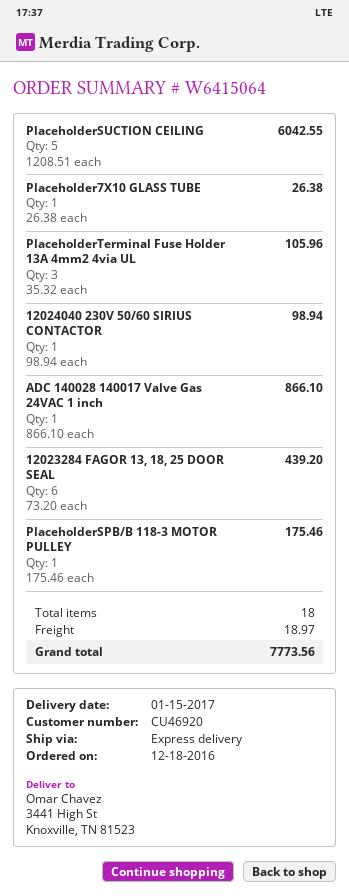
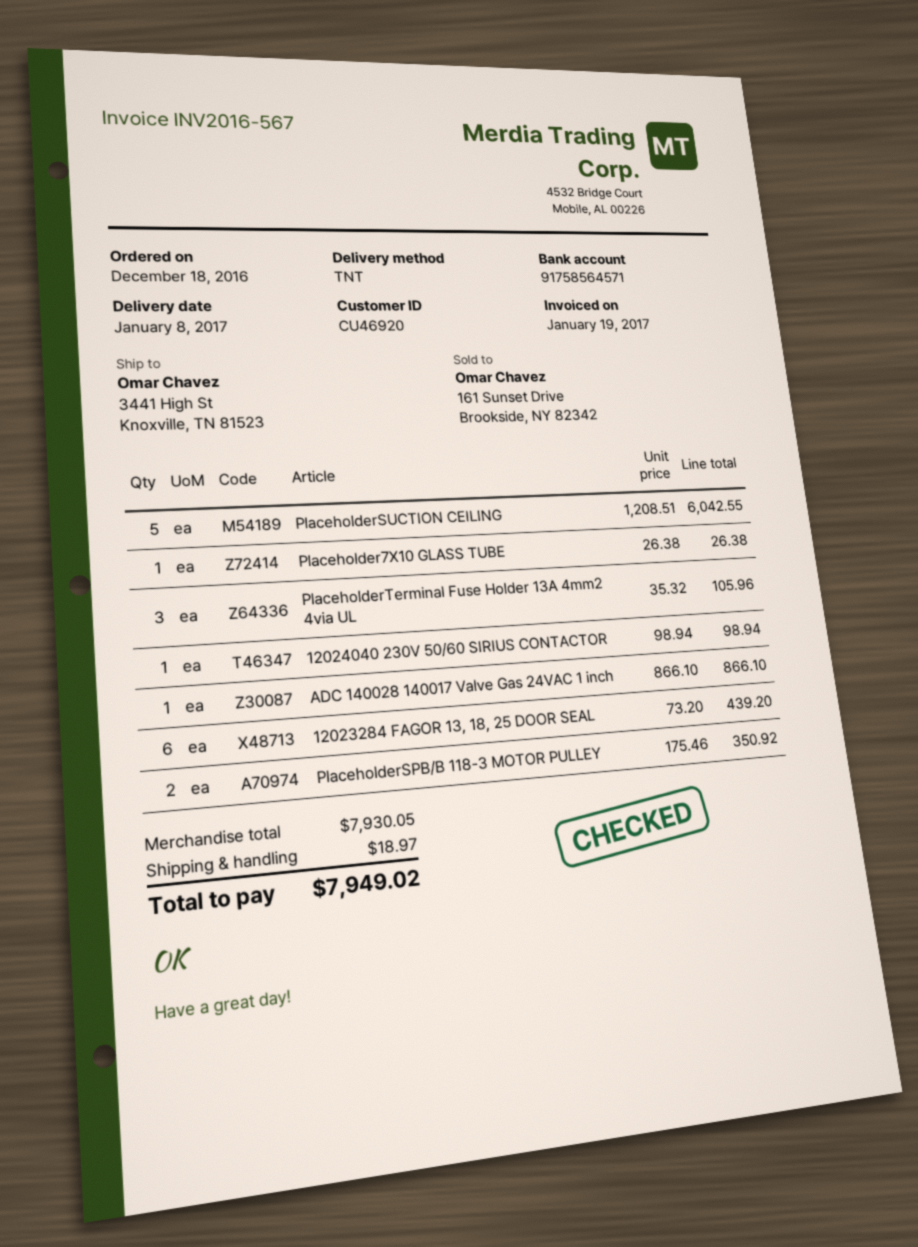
delivery date: 2017-01-15 -> 2017-01-08
shipping method: express -> TNT
PlaceholderSPB/B 118-3 MOTOR PULLEY: 1 x 175.46 = 175.46 -> 2 x 175.46 = 350.92
total: 7773.56 -> 7949.02

